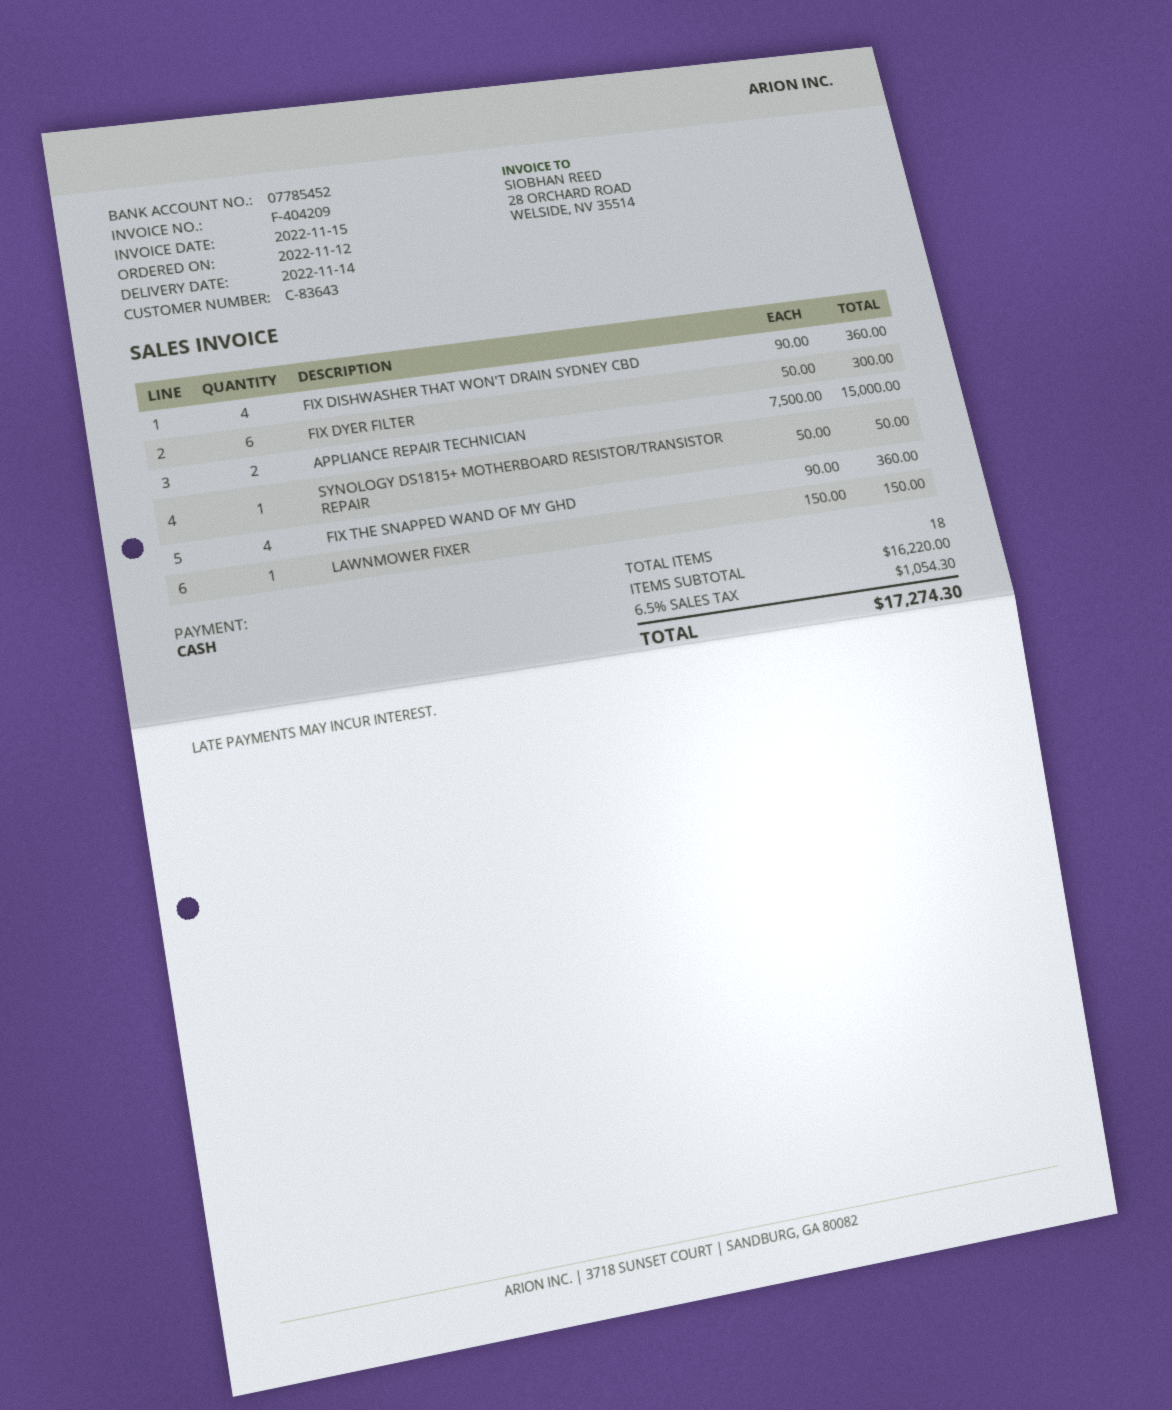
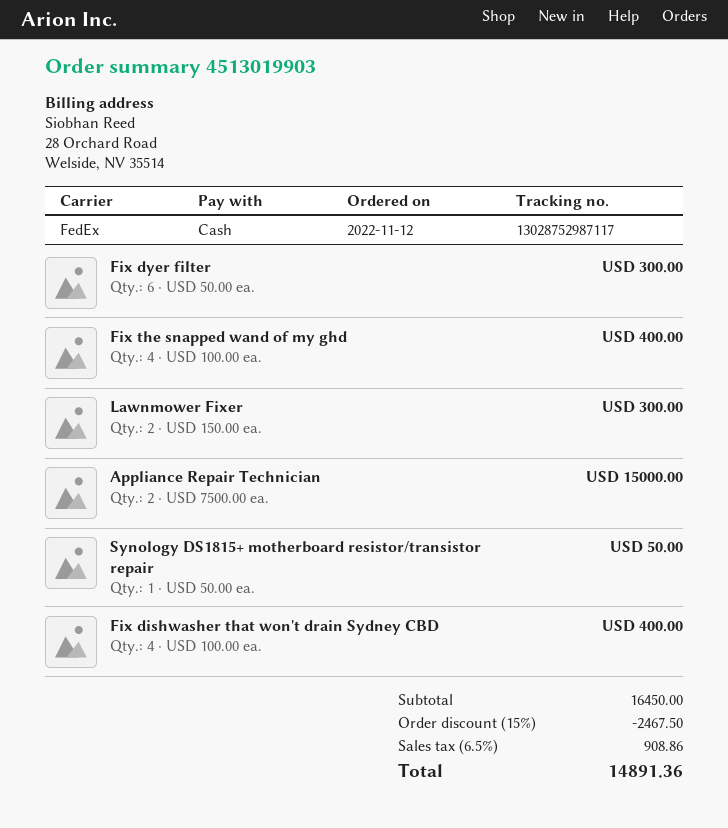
FIX DISHWASHER THAT WON'T DRAIN SYDNEY CBD: 4 x 90.00 = 360.00 -> 4 x 100.00 = 400.00
FIX THE SNAPPED WAND OF MY GHD: 4 x 90.00 = 360.00 -> 4 x 100.00 = 400.00
LAWNMOWER FIXER: 1 x 150.00 = 150.00 -> 2 x 150.00 = 300.00
subtotal: 16220.00 -> 16450.00
discount: none -> 15% = 2467.50
tax: 6.5% = 1054.30 -> 6.5% = 908.86
total: 17274.30 -> 14891.36

